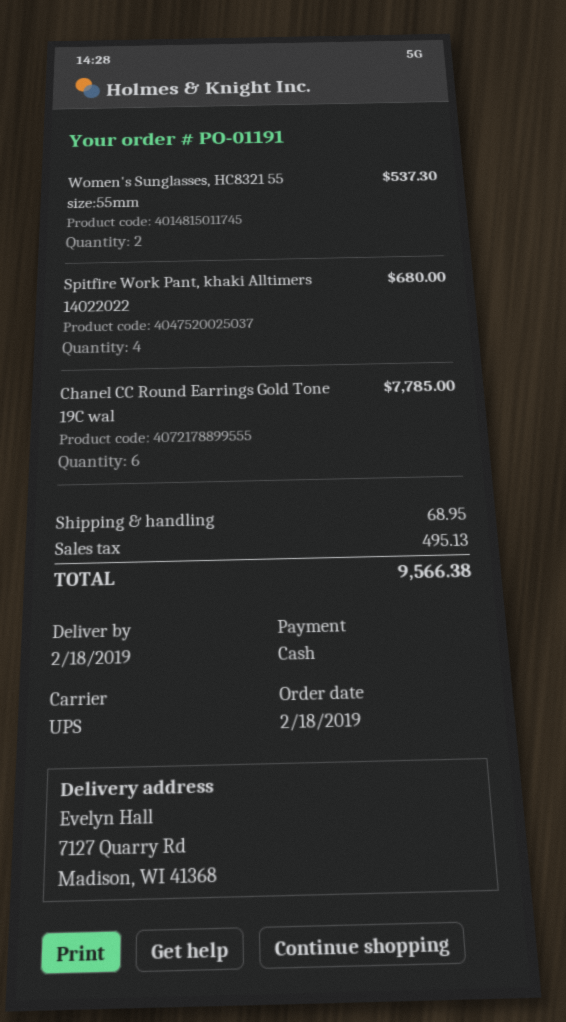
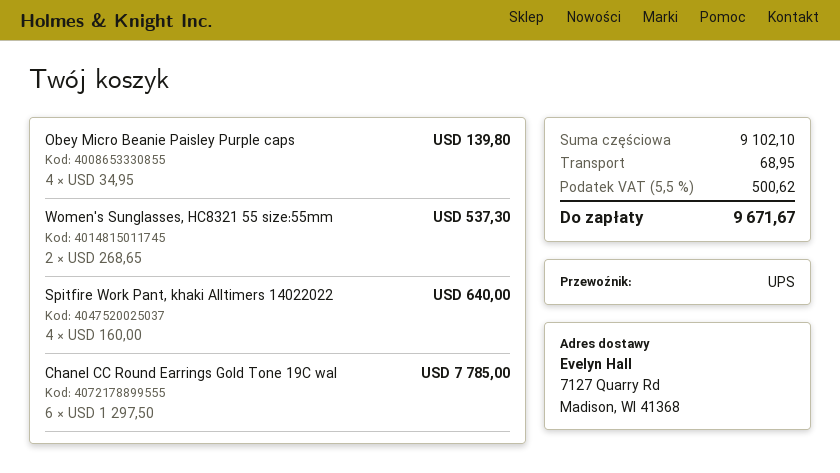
Spitfire Work Pant, khaki Alltimers 14022022: 4 for 680.00 -> 4 for 640.00
Obey Micro Beanie Paisley Purple caps: none -> 4 for 139.80
tax: 495.13 -> 500.62
total: 9566.38 -> 9671.67

